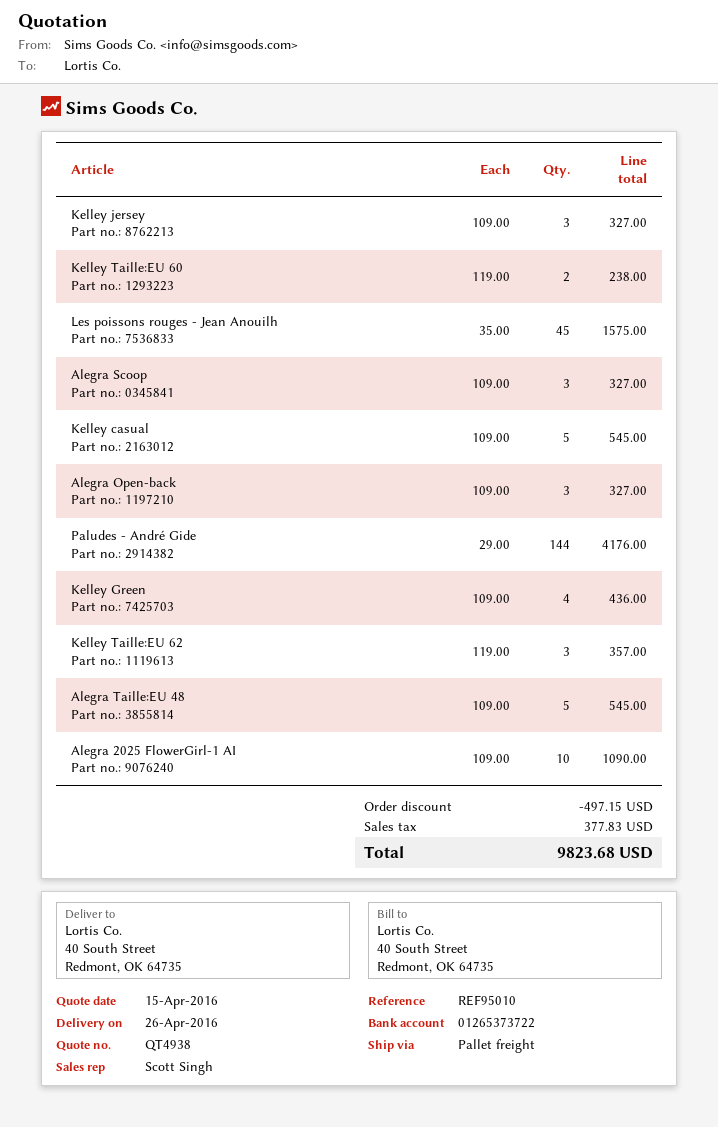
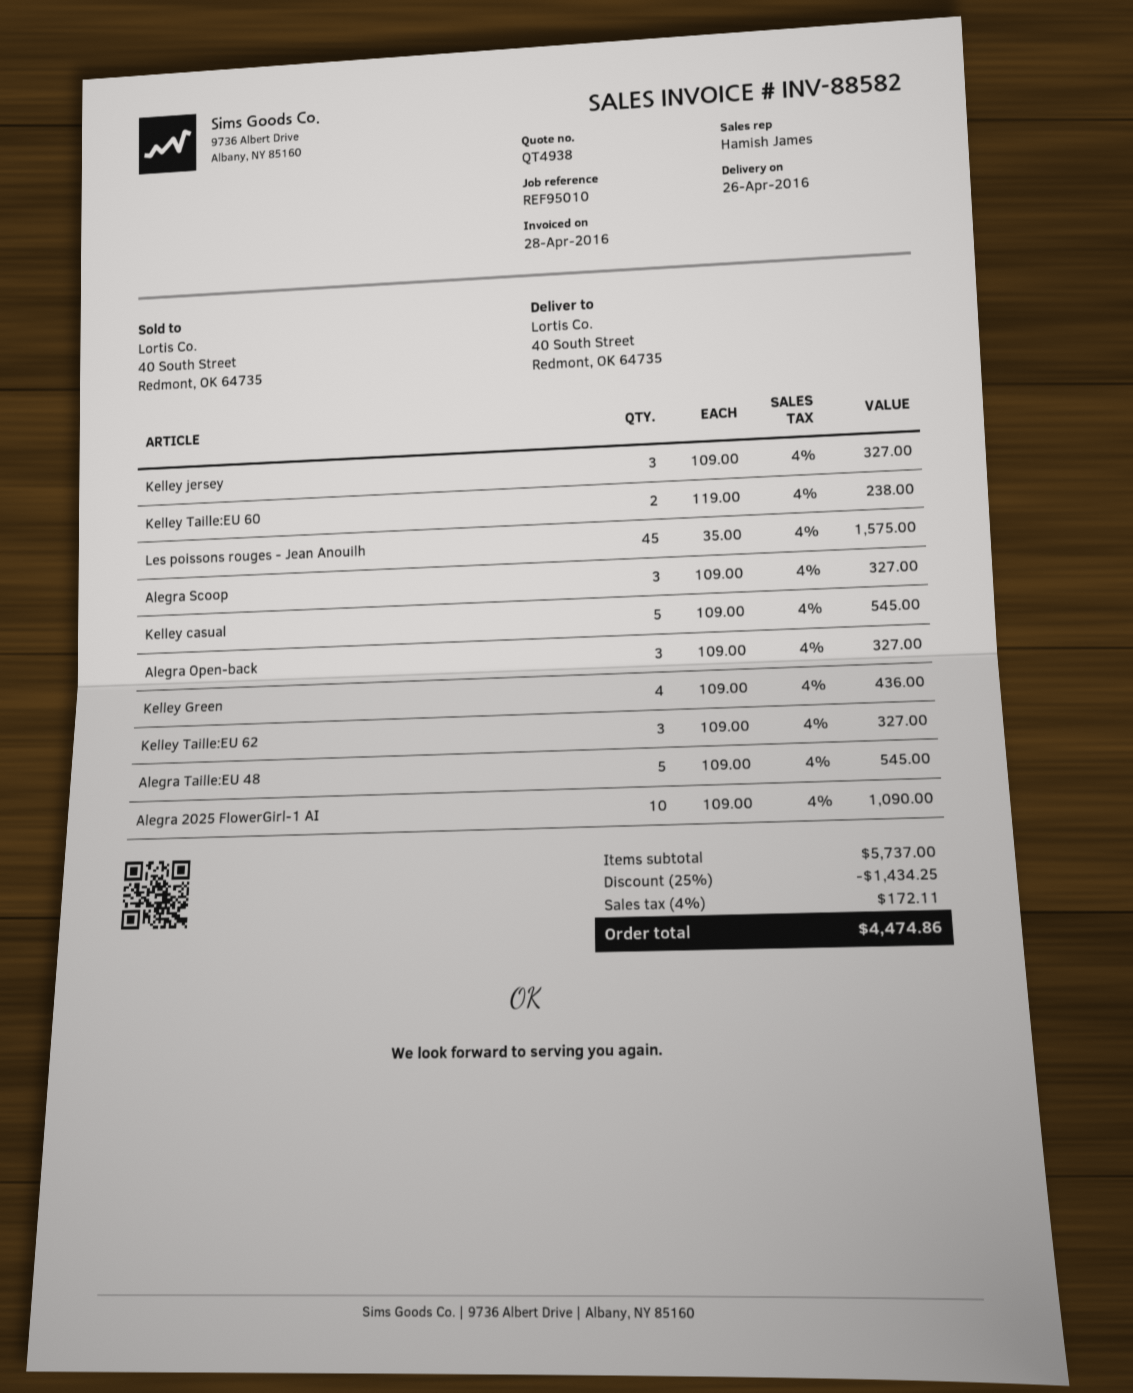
sales rep: Scott Singh -> Hamish James
Paludes - André Gide: 144 x 29.00 = 4176.00 -> none
Kelley Taille:EU 62: 3 x 119.00 = 357.00 -> 3 x 109.00 = 327.00
discount: 497.15 -> 1434.25
tax: 377.83 -> 172.11
total: 9823.68 -> 4474.86

